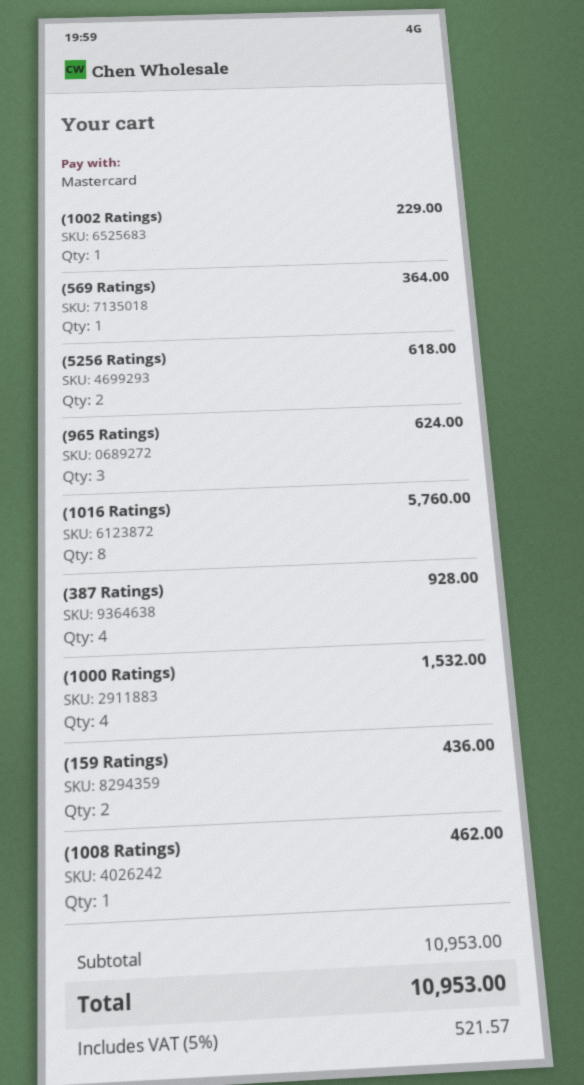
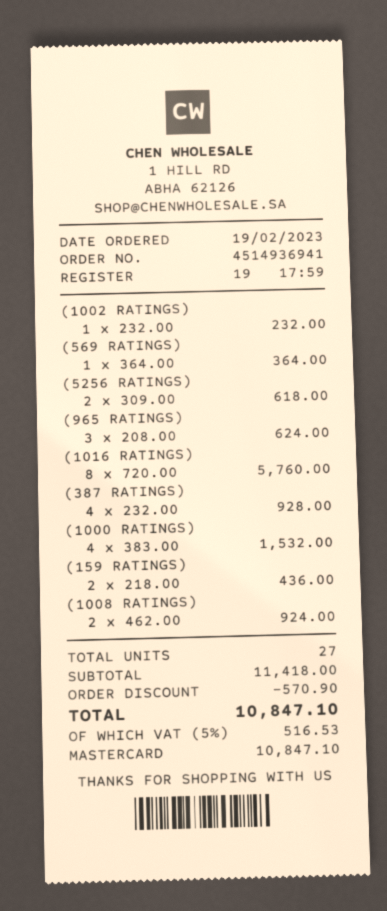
(1002 Ratings): 1 for 229.00 -> 1 for 232.00
(1008 Ratings): 1 for 462.00 -> 2 for 924.00
subtotal: 10953.00 -> 11418.00
discount: none -> 570.90
tax: 5% = 521.57 -> 5% = 516.53
total: 10953.00 -> 10847.10

